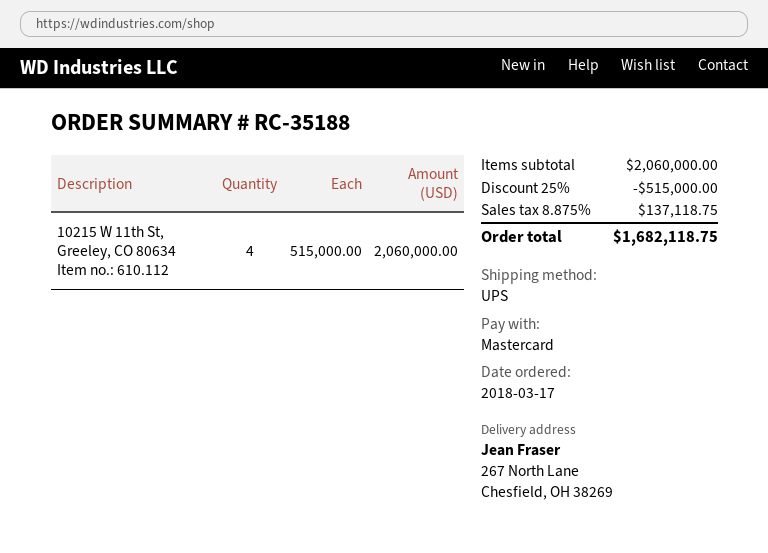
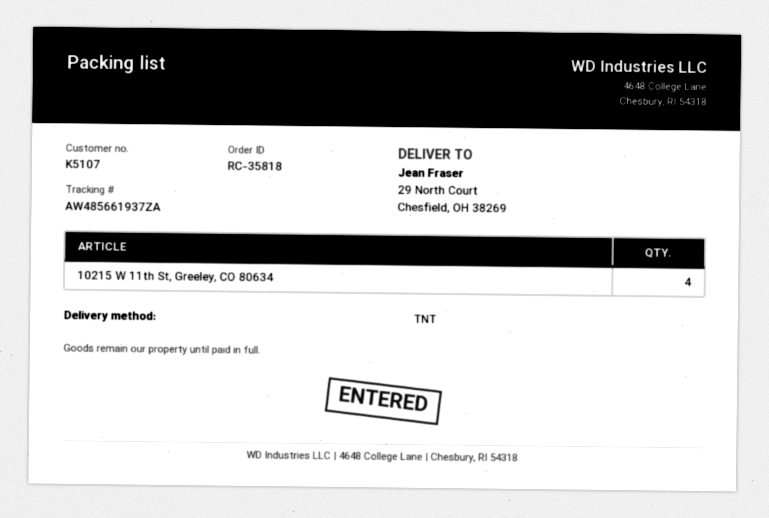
order number: RC-35188 -> RC-35818
shipping method: UPS -> TNT
ship to: 267 North Lane, Chesfield, OH 38269 -> 29 North Court, Chesfield, OH 38269

